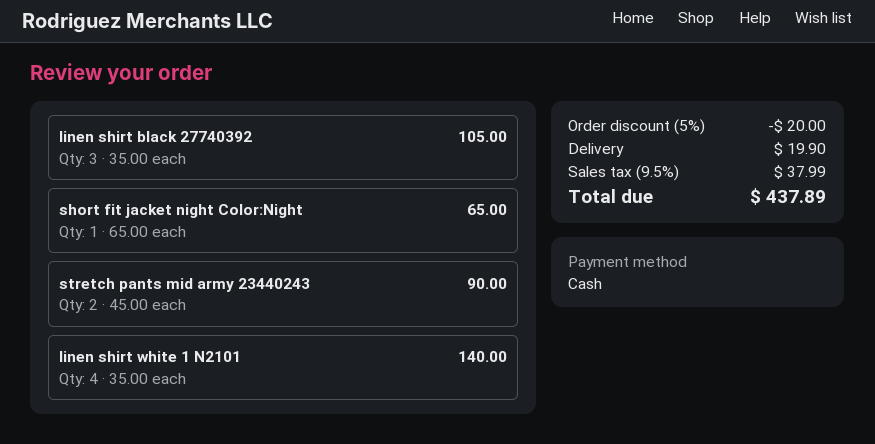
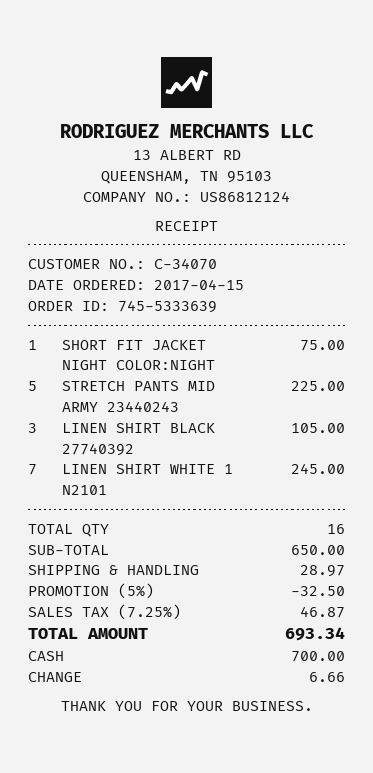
short fit jacket night Color:Night: 1 for 65.00 -> 1 for 75.00
stretch pants mid army 23440243: 2 for 90.00 -> 5 for 225.00
linen shirt white 1 N2101: 4 for 140.00 -> 7 for 245.00
discount: 5% = 20.00 -> 5% = 32.50
shipping: 19.90 -> 28.97
tax: 9.5% = 37.99 -> 7.25% = 46.87
total: 437.89 -> 693.34

